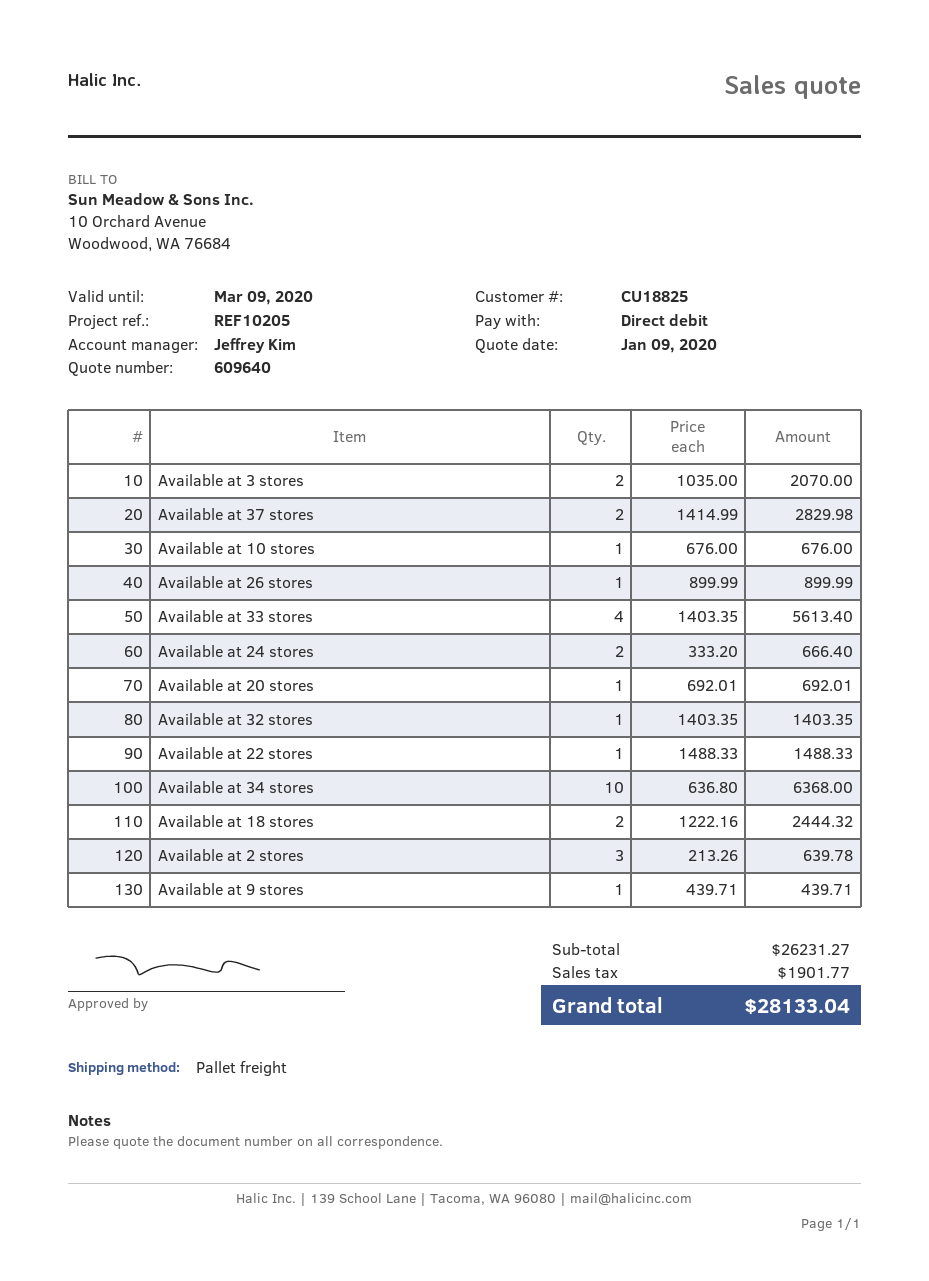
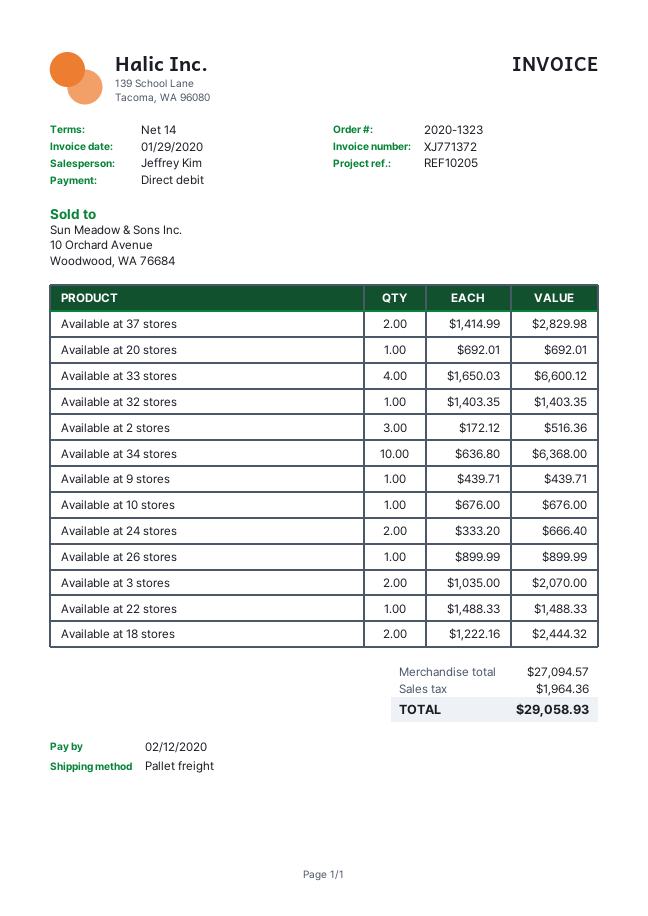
Available at 33 stores: 4 x 1403.35 = 5613.40 -> 4 x 1650.03 = 6600.12
Available at 2 stores: 3 x 213.26 = 639.78 -> 3 x 172.12 = 516.36
subtotal: 26231.27 -> 27094.57
tax: 1901.77 -> 1964.36
total: 28133.04 -> 29058.93

